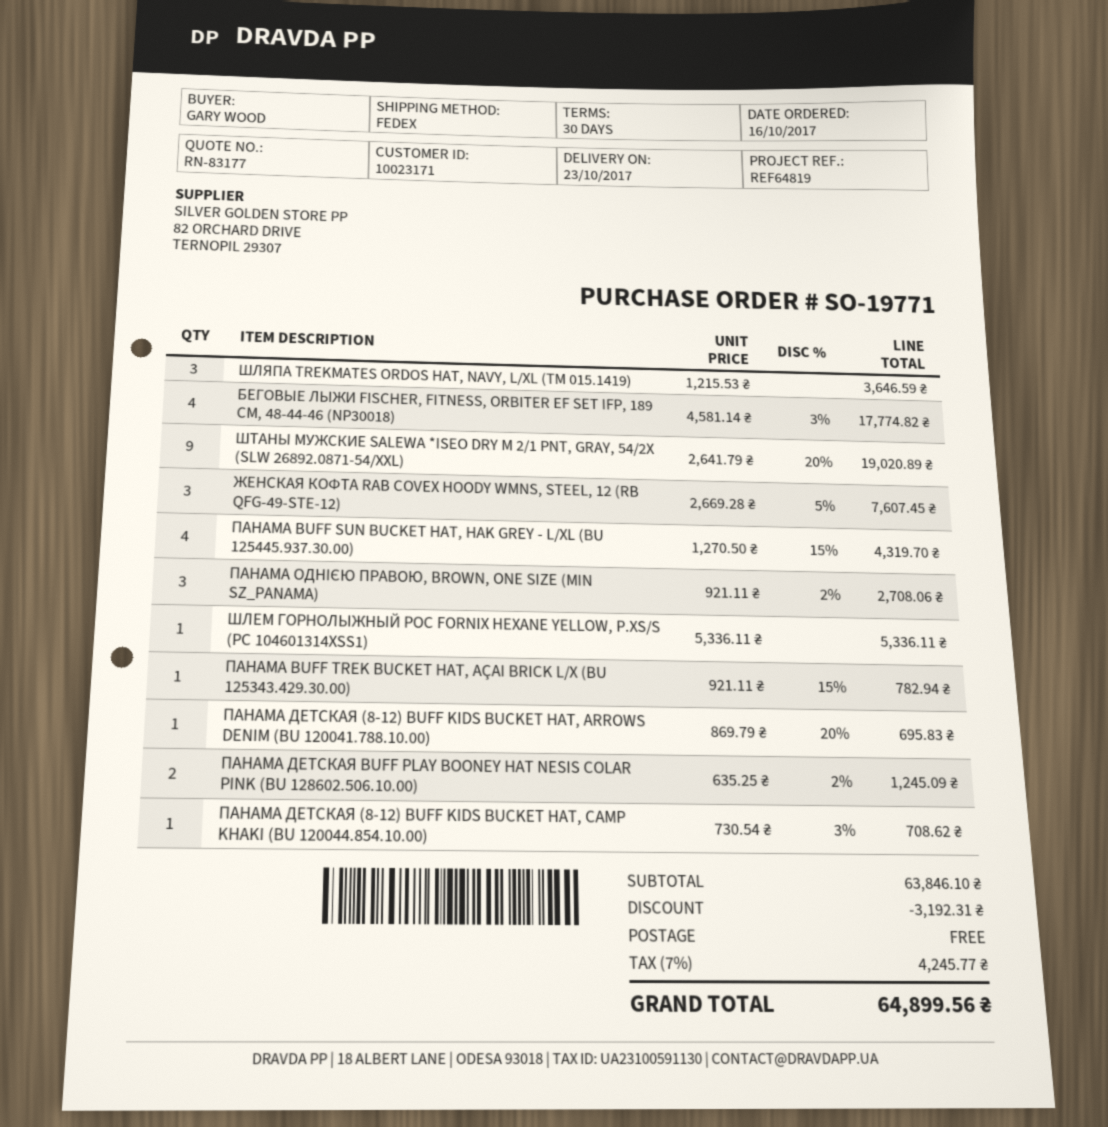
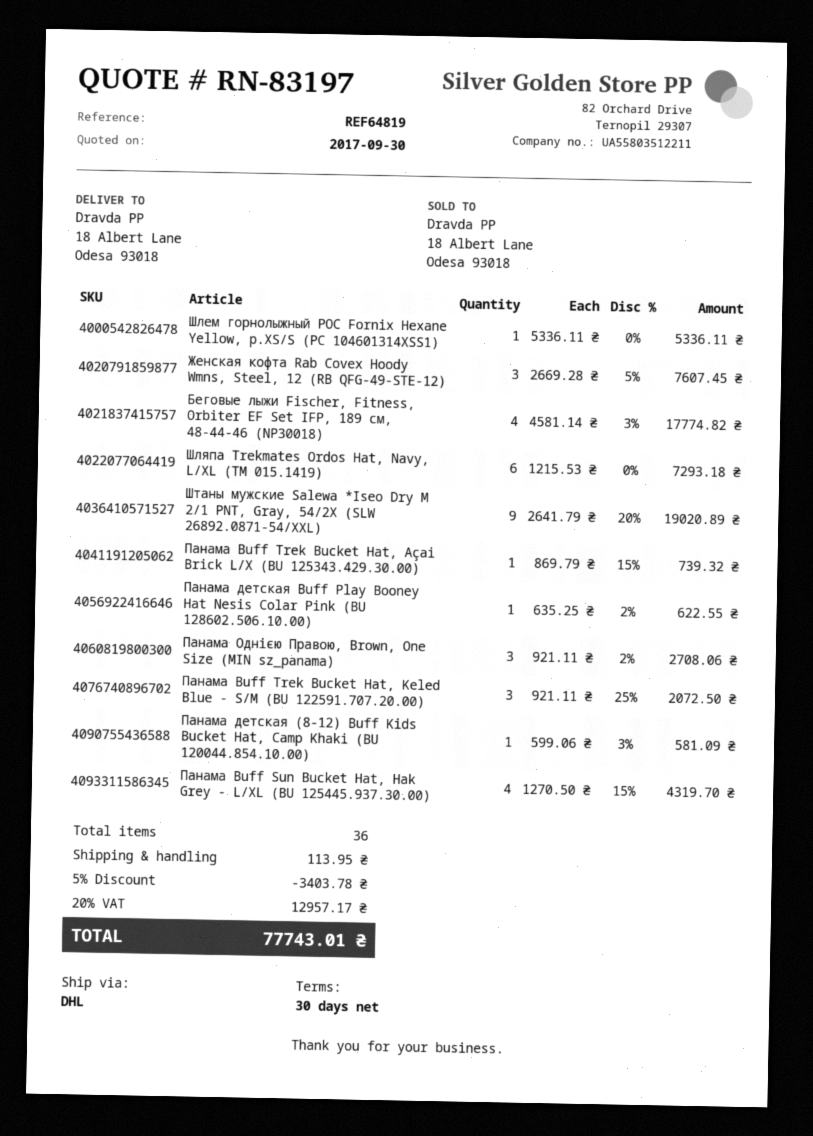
quote number: RN-83177 -> RN-83197
shipping method: FedEx -> DHL
ШЛЯПА TREKMATES ORDOS HAT, NAVY, L/XL (TM 015.1419): 3 x 1215.53 = 3646.59 -> 6 x 1215.53 = 7293.18
ПАНАМА BUFF TREK BUCKET HAT, AÇAI BRICK L/X (BU 125343.429.30.00): 1 x 921.11 - 15% = 782.94 -> 1 x 869.79 - 15% = 739.32
ПАНАМА ДЕТСКАЯ (8-12) BUFF KIDS BUCKET HAT, ARROWS DENIM (BU 120041.788.10.00): 1 x 869.79 - 20% = 695.83 -> none
ПАНАМА ДЕТСКАЯ BUFF PLAY BOONEY HAT NESIS COLAR PINK (BU 128602.506.10.00): 2 x 635.25 - 2% = 1245.09 -> 1 x 635.25 - 2% = 622.55
ПАНАМА ДЕТСКАЯ (8-12) BUFF KIDS BUCKET HAT, CAMP KHAKI (BU 120044.854.10.00): 1 x 730.54 - 3% = 708.62 -> 1 x 599.06 - 3% = 581.09
Панама Buff Trek Bucket Hat, Keled Blue - S/M (BU 122591.707.20.00): none -> 3 x 921.11 - 25% = 2072.50
discount: 3192.31 -> 3403.78
shipping: 0.00 -> 113.95
tax: 7% = 4245.77 -> 20% = 12957.17
total: 64899.56 -> 77743.01

